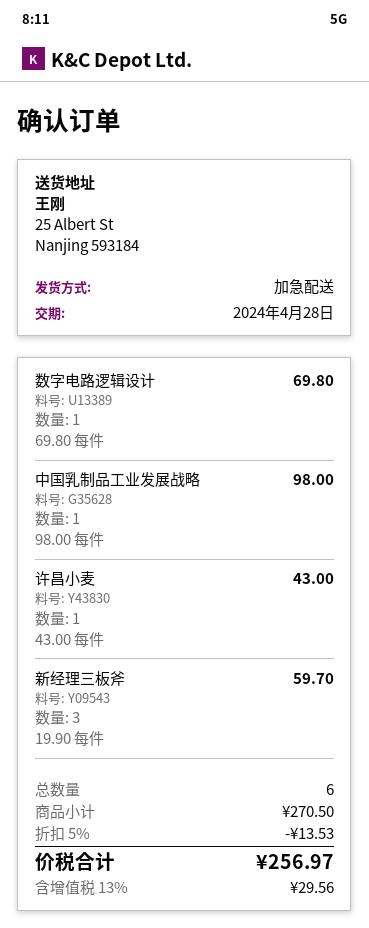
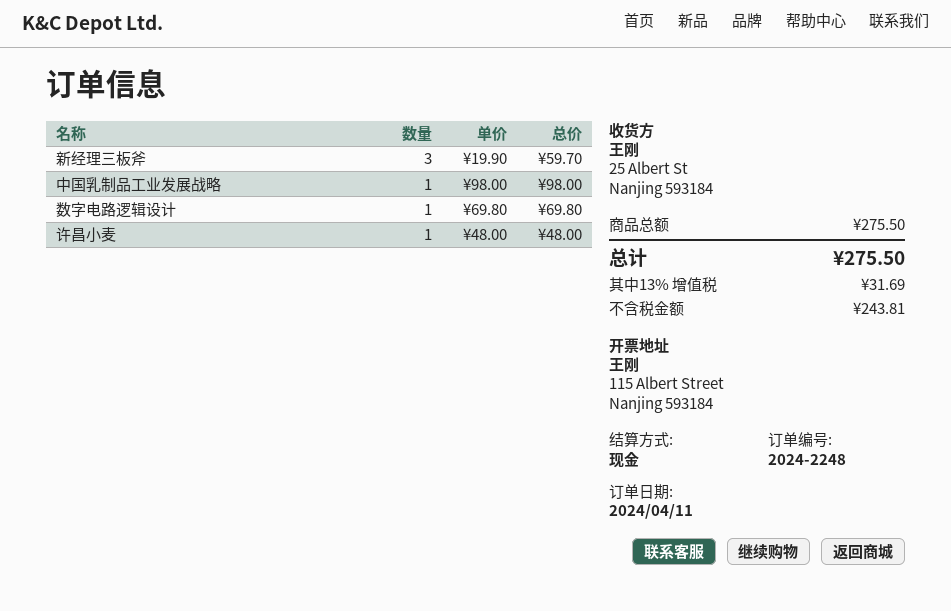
许昌小麦: 1 x 43.00 = 43.00 -> 1 x 48.00 = 48.00
subtotal: 270.50 -> 275.50
discount: 5% = 13.53 -> none
tax: 13% = 29.56 -> 13% = 31.69
total: 256.97 -> 275.50

